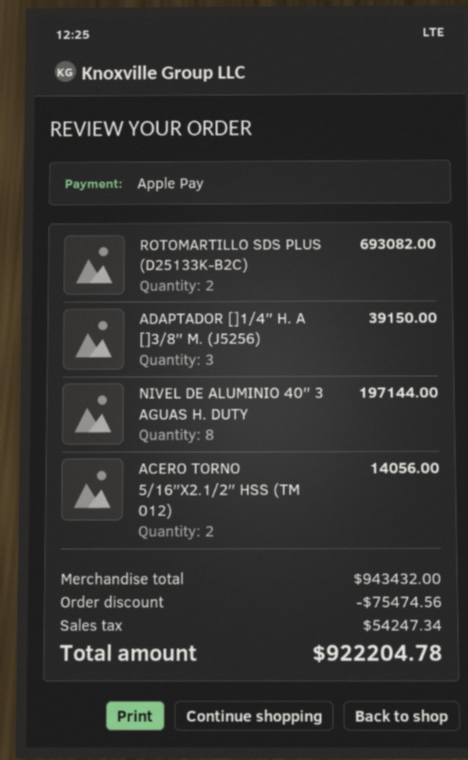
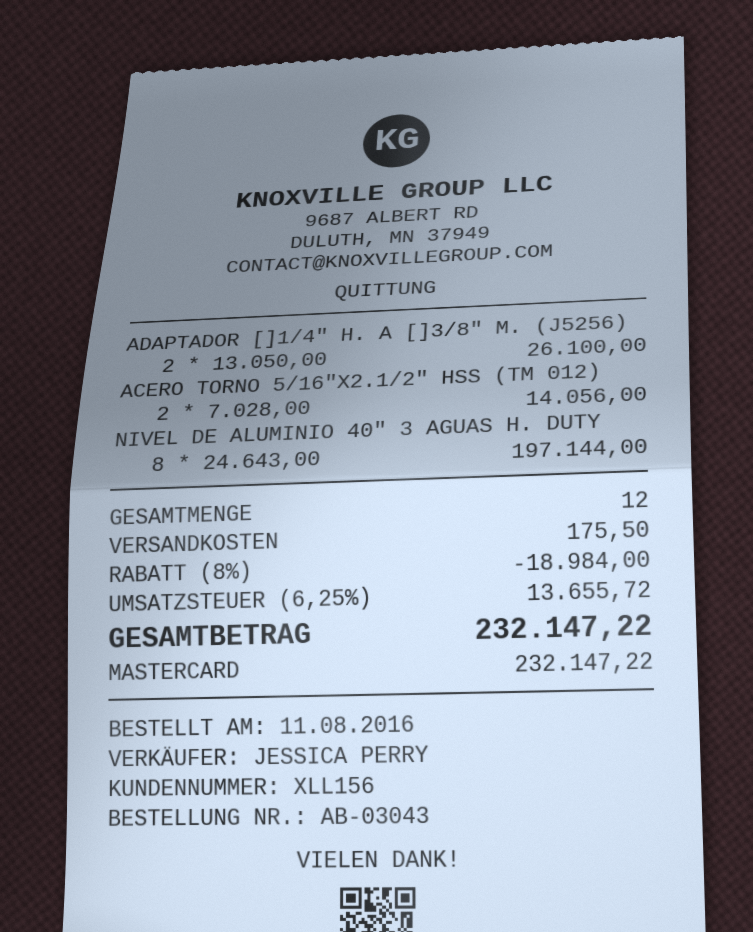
payment method: Apple Pay -> Mastercard
ROTOMARTILLO SDS PLUS (D25133K-B2C): 2 for 693082.00 -> none
ADAPTADOR []1/4″ H. A []3/8″ M. (J5256): 3 for 39150.00 -> 2 for 26100.00
discount: 75474.56 -> 18984.00
shipping: none -> 175.50
tax: 54247.34 -> 13655.72
total: 922204.78 -> 232147.22

